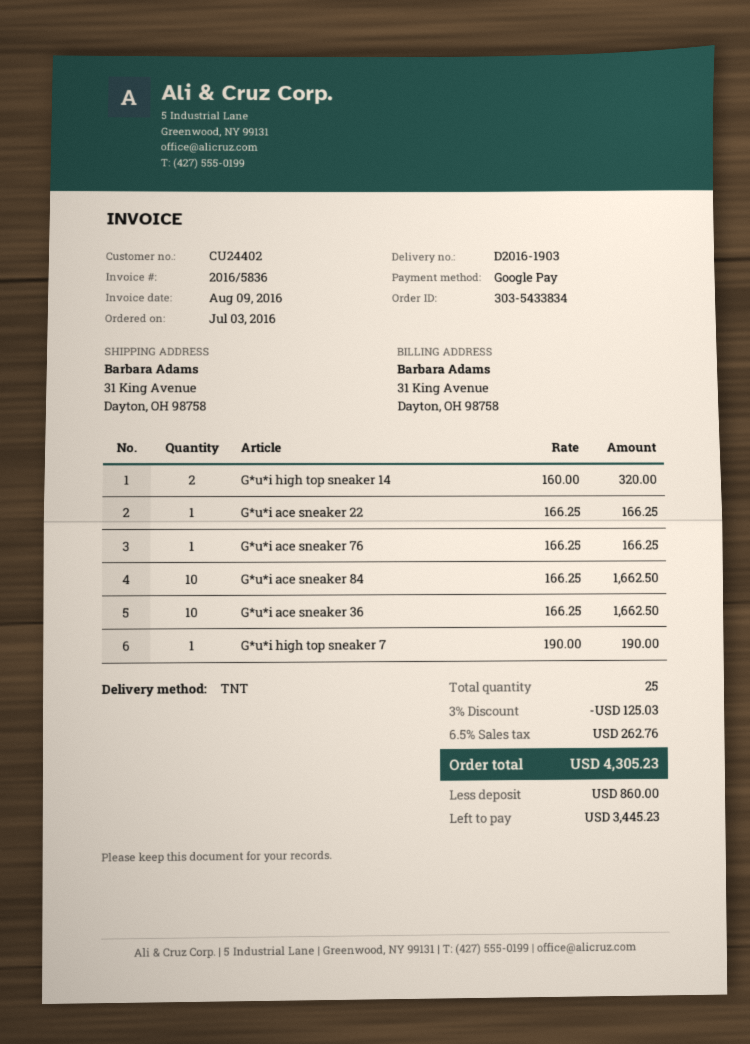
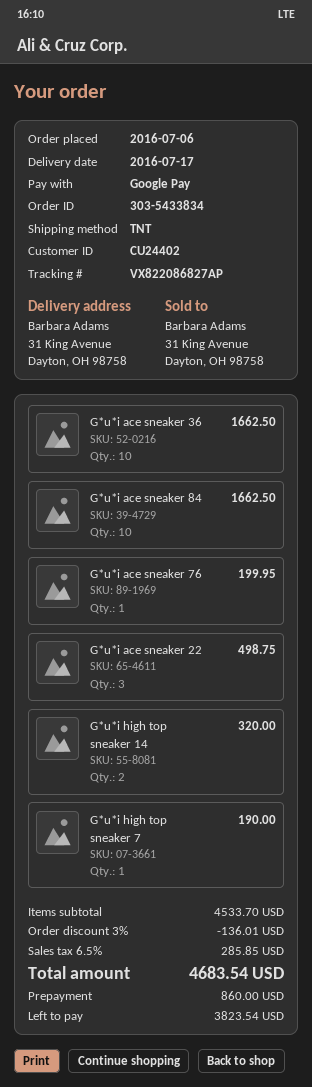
order date: 2016-07-03 -> 2016-07-06
G*u*i ace sneaker 22: 1 for 166.25 -> 3 for 498.75
G*u*i ace sneaker 76: 1 for 166.25 -> 1 for 199.95
discount: 3% = 125.03 -> 3% = 136.01
tax: 6.5% = 262.76 -> 6.5% = 285.85
total: 4305.23 -> 4683.54
balance: 3445.23 -> 3823.54

